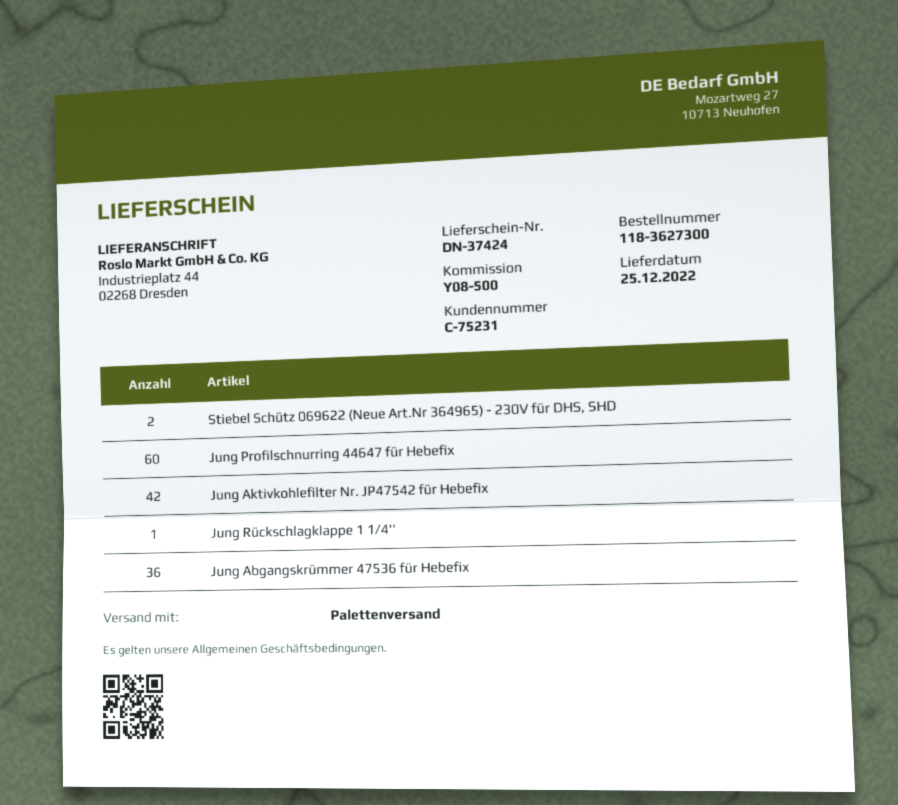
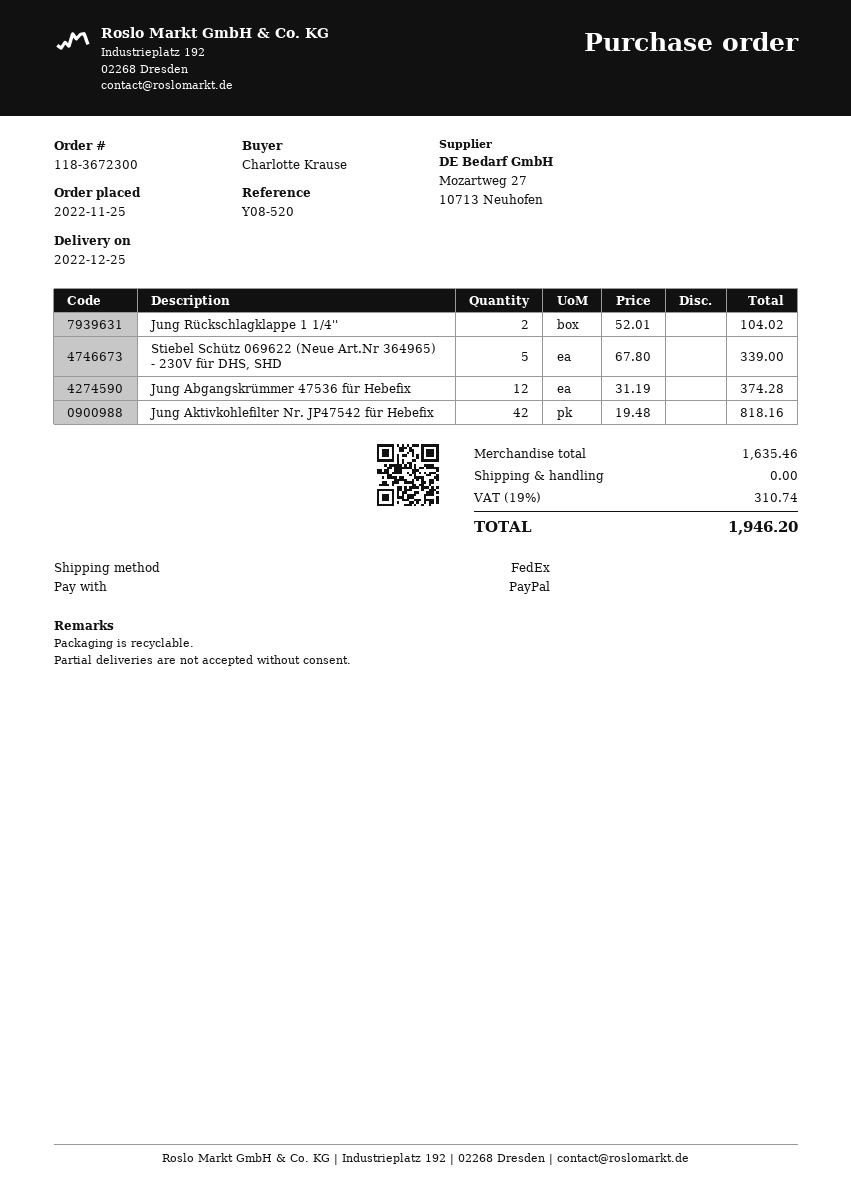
order number: 118-3627300 -> 118-3672300
reference: Y08-500 -> Y08-520
shipping method: pallet freight -> FedEx
Stiebel Schütz 069622 (Neue Art.Nr 364965) - 230V für DHS, SHD: 2 -> 5
Jung Profilschnurring 44647 für Hebefix: 60 -> none
Jung Rückschlagklappe 1 1/4'': 1 -> 2
Jung Abgangskrümmer 47536 für Hebefix: 36 -> 12

